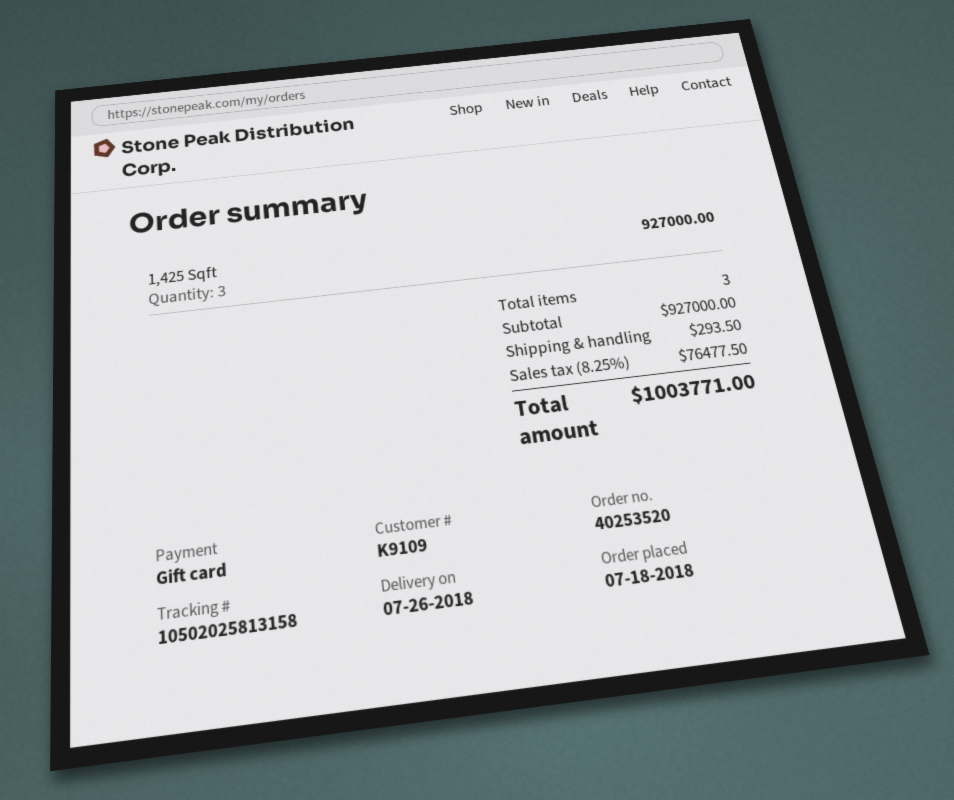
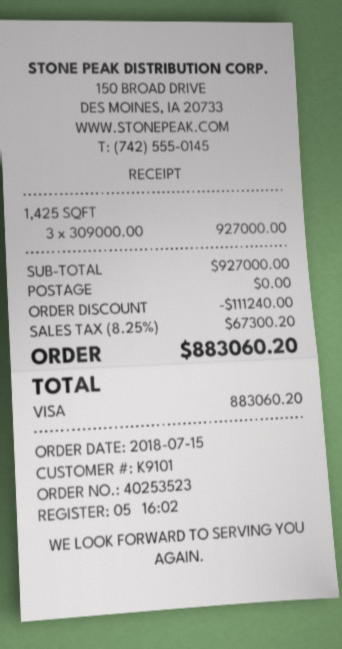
order number: 40253520 -> 40253523
order date: 2018-07-18 -> 2018-07-15
customer number: K9109 -> K9101
payment method: gift card -> Visa
discount: none -> 111240.00
shipping: 293.50 -> 0.00
tax: 8.25% = 76477.50 -> 8.25% = 67300.20
total: 1003771.00 -> 883060.20

